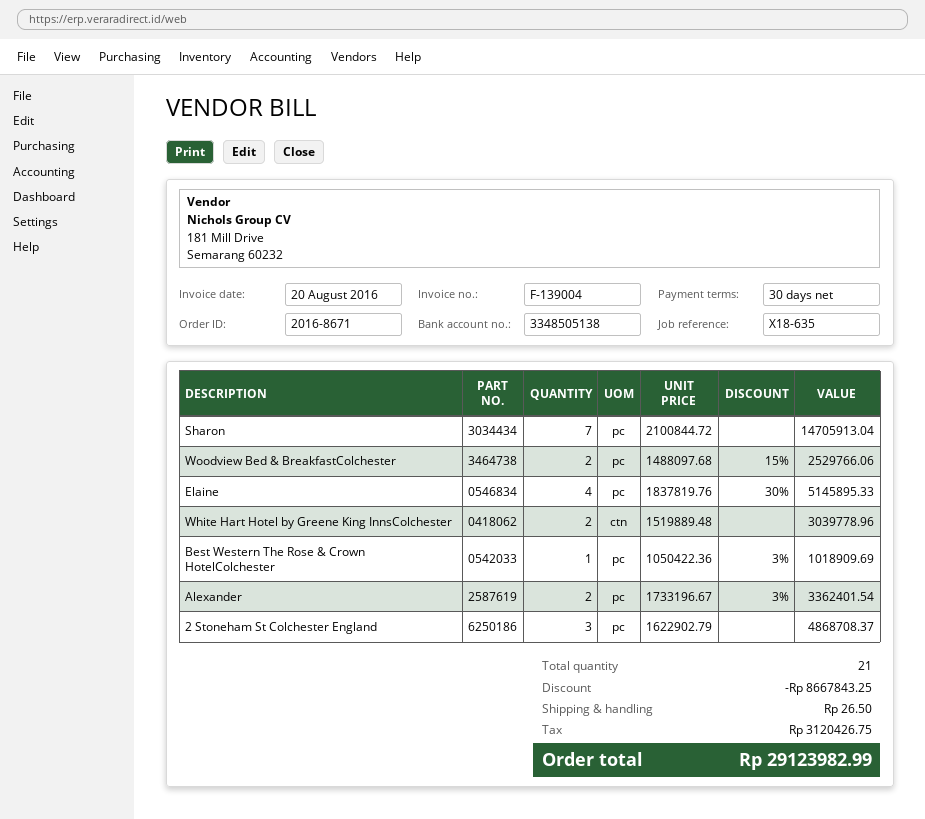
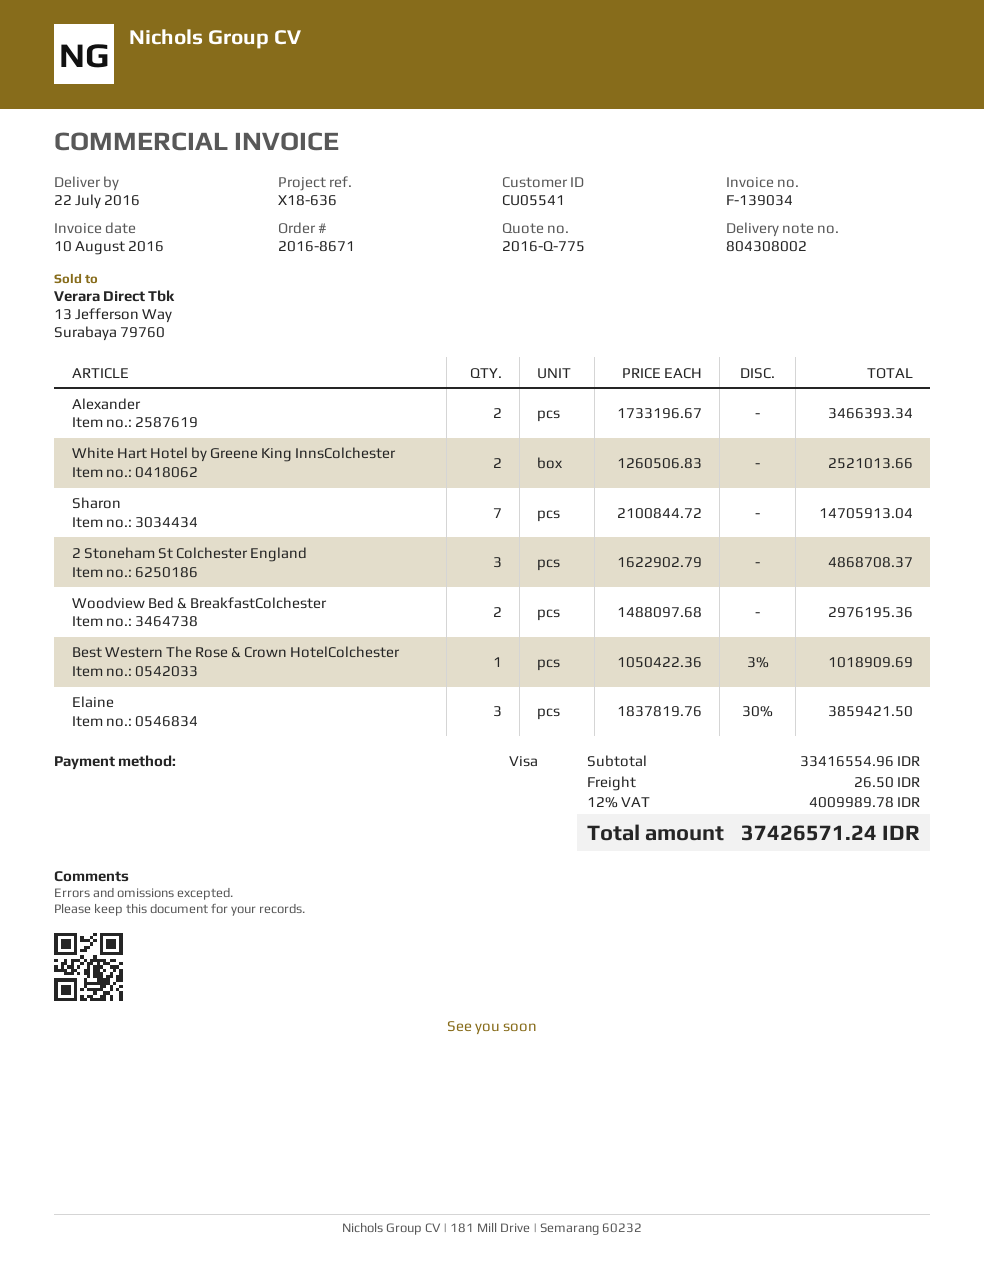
invoice number: F-139004 -> F-139034
invoice date: 2016-08-20 -> 2016-08-10
reference: X18-635 -> X18-636
Woodview Bed & BreakfastColchester: 2 x 1488097.68 - 15% = 2529766.06 -> 2 x 1488097.68 = 2976195.36
Elaine: 4 x 1837819.76 - 30% = 5145895.33 -> 3 x 1837819.76 - 30% = 3859421.50
White Hart Hotel by Greene King InnsColchester: 2 x 1519889.48 = 3039778.96 -> 2 x 1260506.83 = 2521013.66
Alexander: 2 x 1733196.67 - 3% = 3362401.54 -> 2 x 1733196.67 = 3466393.34
discount: 8667843.25 -> none
tax: 3120426.75 -> 4009989.78
total: 29123982.99 -> 37426571.24

